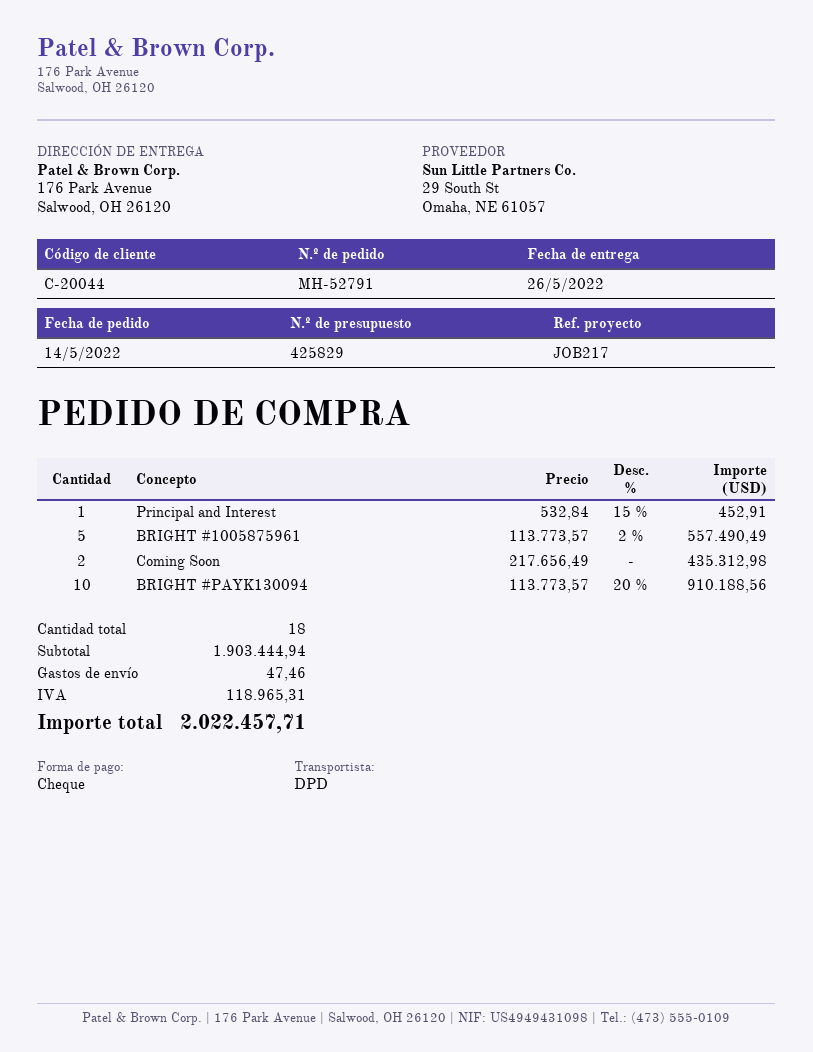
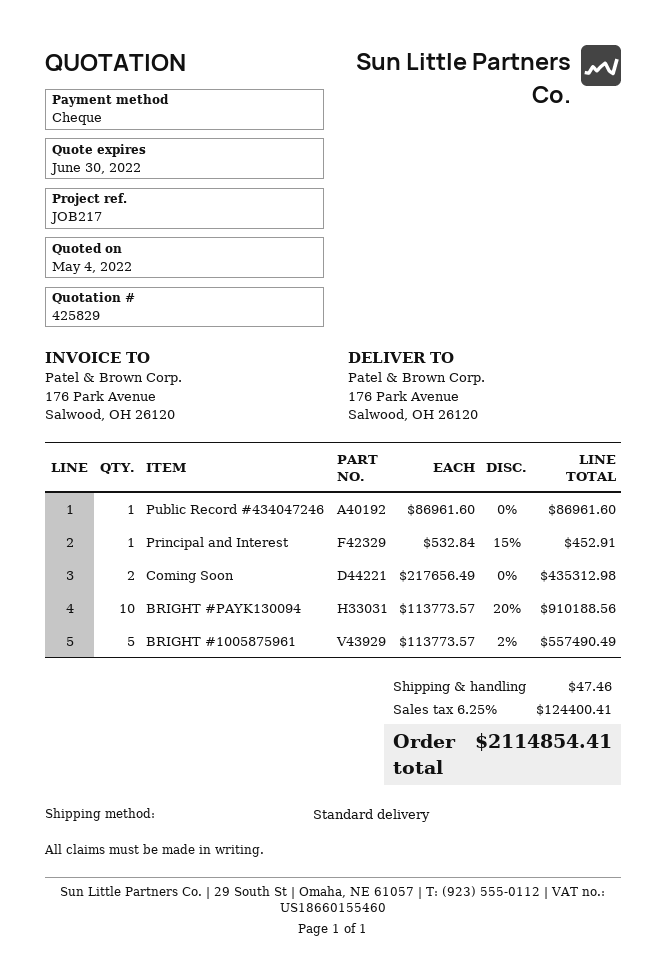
shipping method: DPD -> standard
Public Record #434047246: none -> 1 x 86961.60 = 86961.60
tax: 118965.31 -> 124400.41
total: 2022457.71 -> 2114854.41

